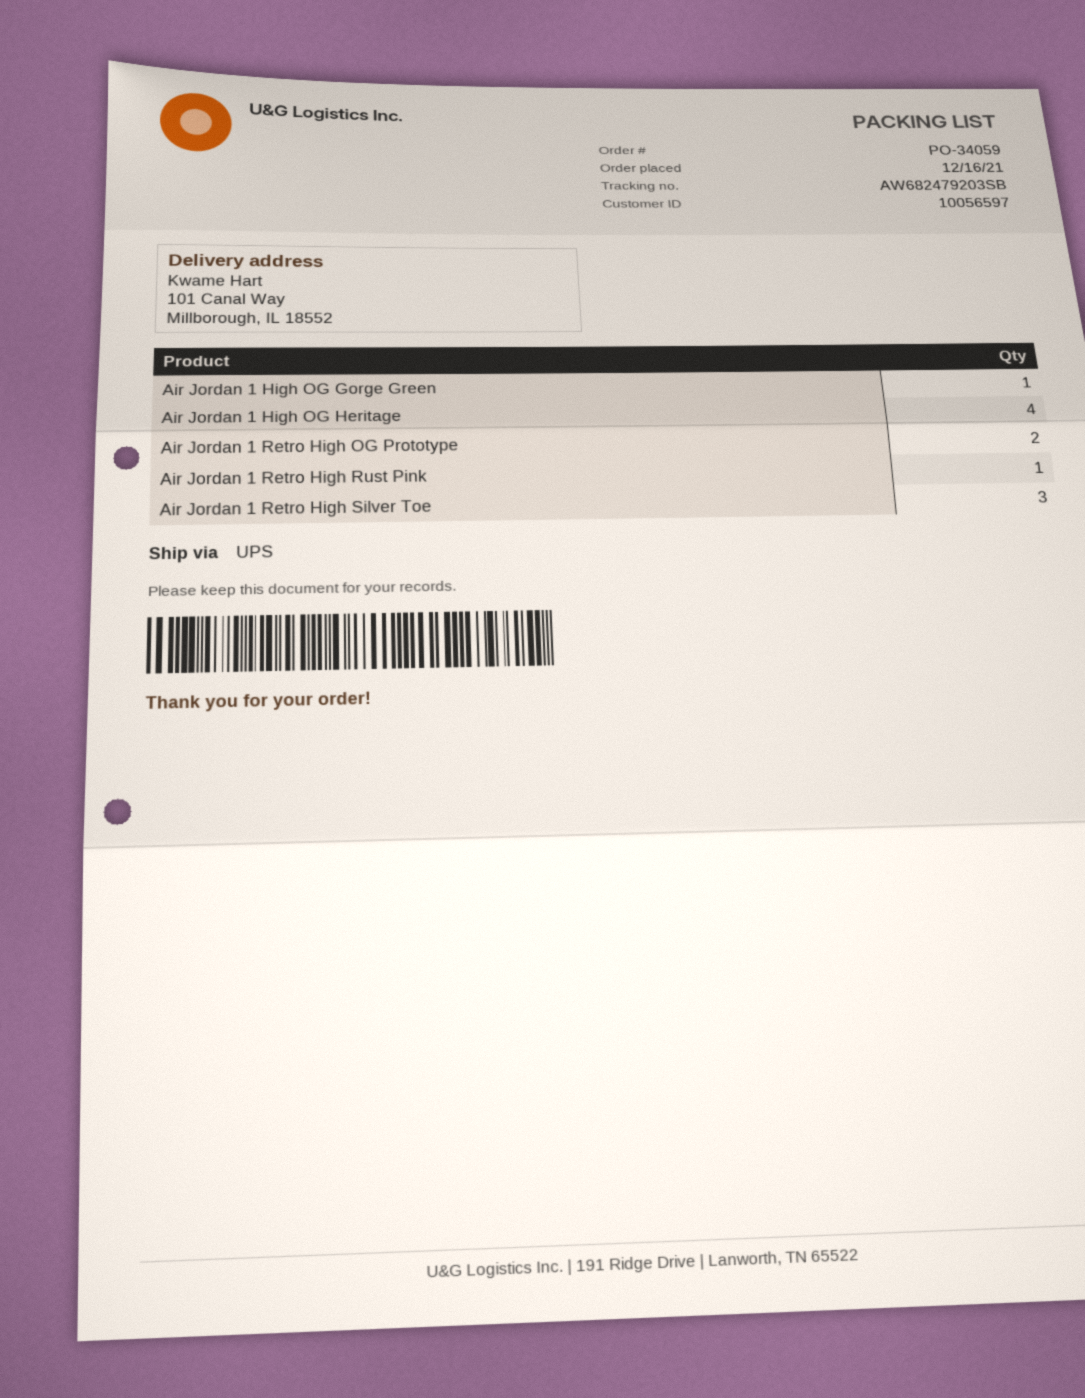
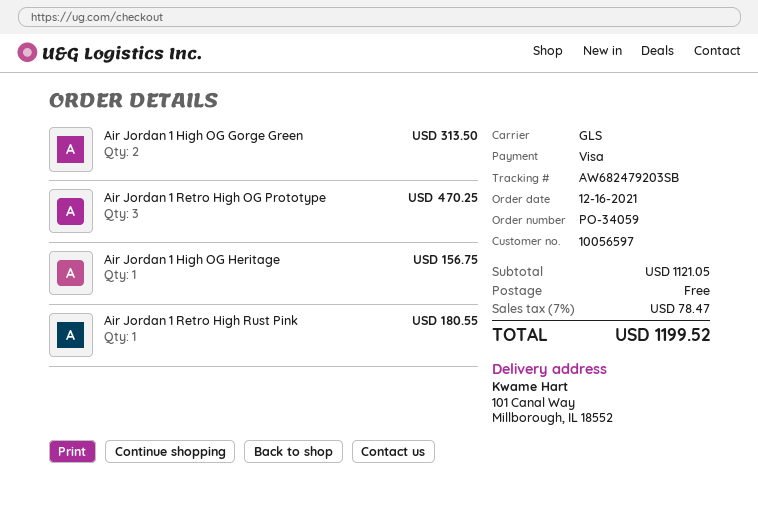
shipping method: UPS -> GLS
Air Jordan 1 High OG Gorge Green: 1 -> 2
Air Jordan 1 High OG Heritage: 4 -> 1
Air Jordan 1 Retro High OG Prototype: 2 -> 3
Air Jordan 1 Retro High Silver Toe: 3 -> none

